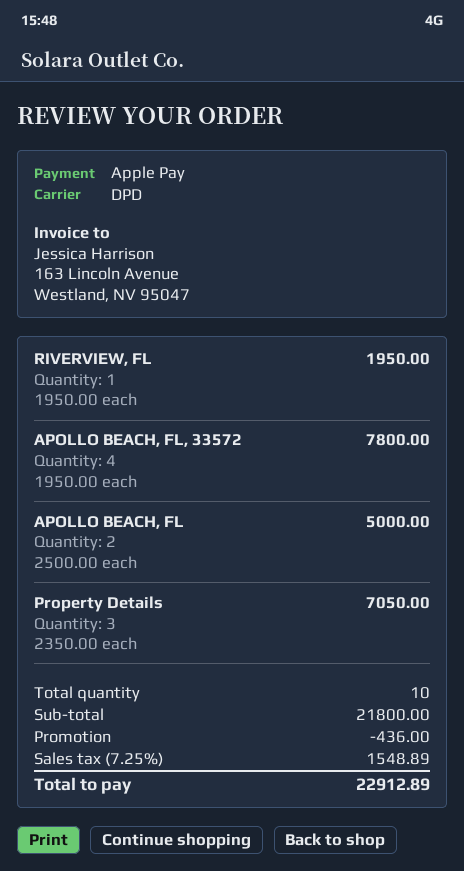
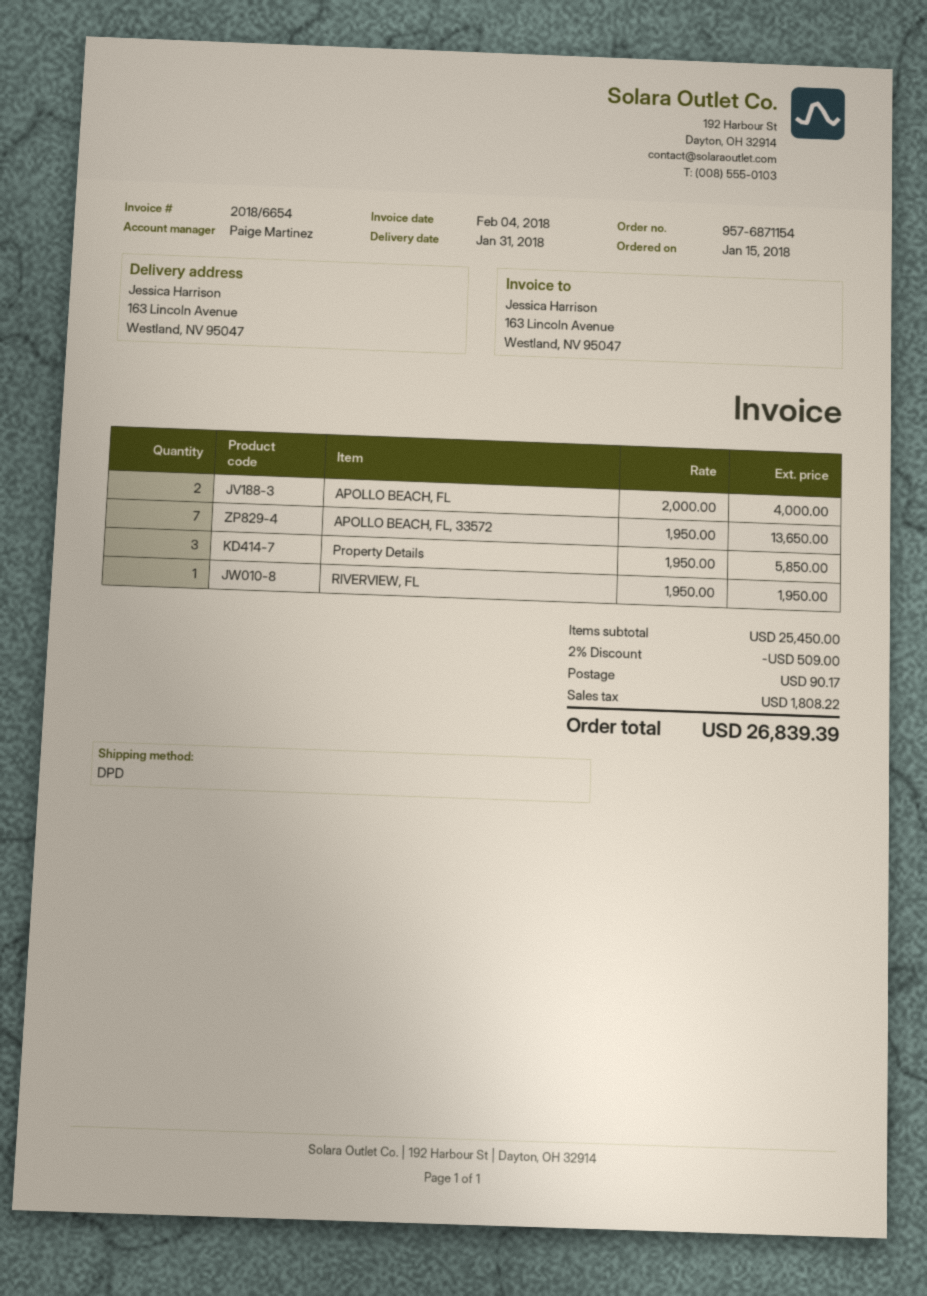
APOLLO BEACH, FL, 33572: 4 x 1950.00 = 7800.00 -> 7 x 1950.00 = 13650.00
APOLLO BEACH, FL: 2 x 2500.00 = 5000.00 -> 2 x 2000.00 = 4000.00
Property Details: 3 x 2350.00 = 7050.00 -> 3 x 1950.00 = 5850.00
subtotal: 21800.00 -> 25450.00
discount: 436.00 -> 509.00
shipping: none -> 90.17
tax: 1548.89 -> 1808.22
total: 22912.89 -> 26839.39

